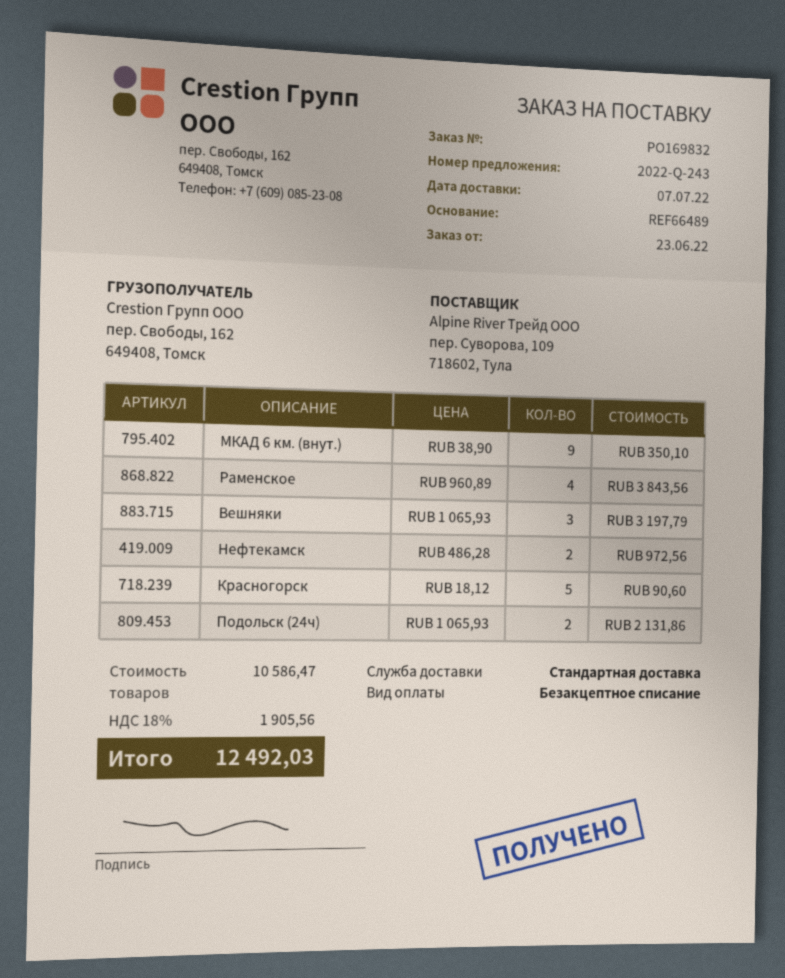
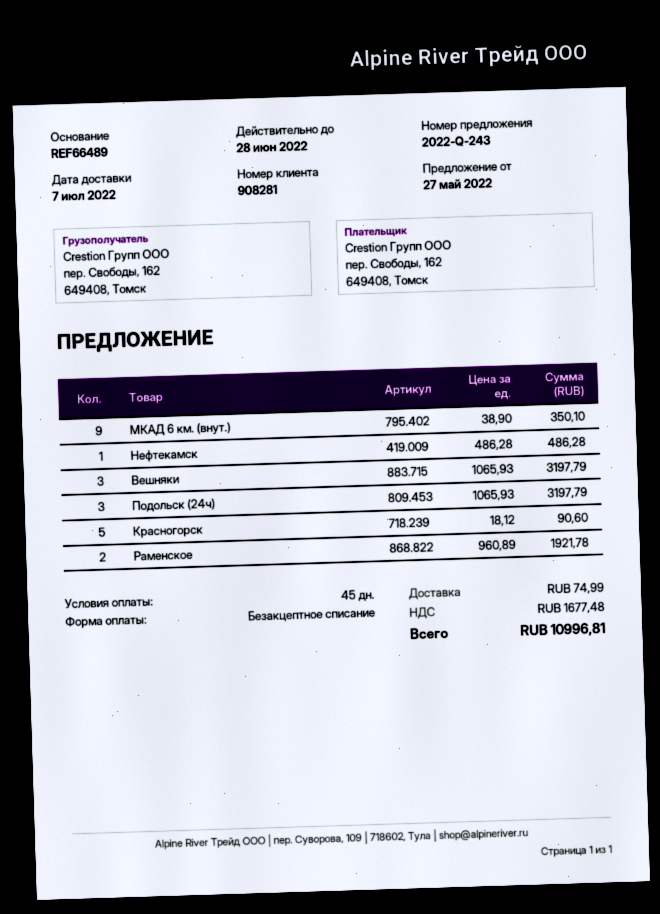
Раменское: 4 x 960.89 = 3843.56 -> 2 x 960.89 = 1921.78
Нефтекамск: 2 x 486.28 = 972.56 -> 1 x 486.28 = 486.28
Подольск (24ч): 2 x 1065.93 = 2131.86 -> 3 x 1065.93 = 3197.79
shipping: none -> 74.99
tax: 1905.56 -> 1677.48
total: 12492.03 -> 10996.81

